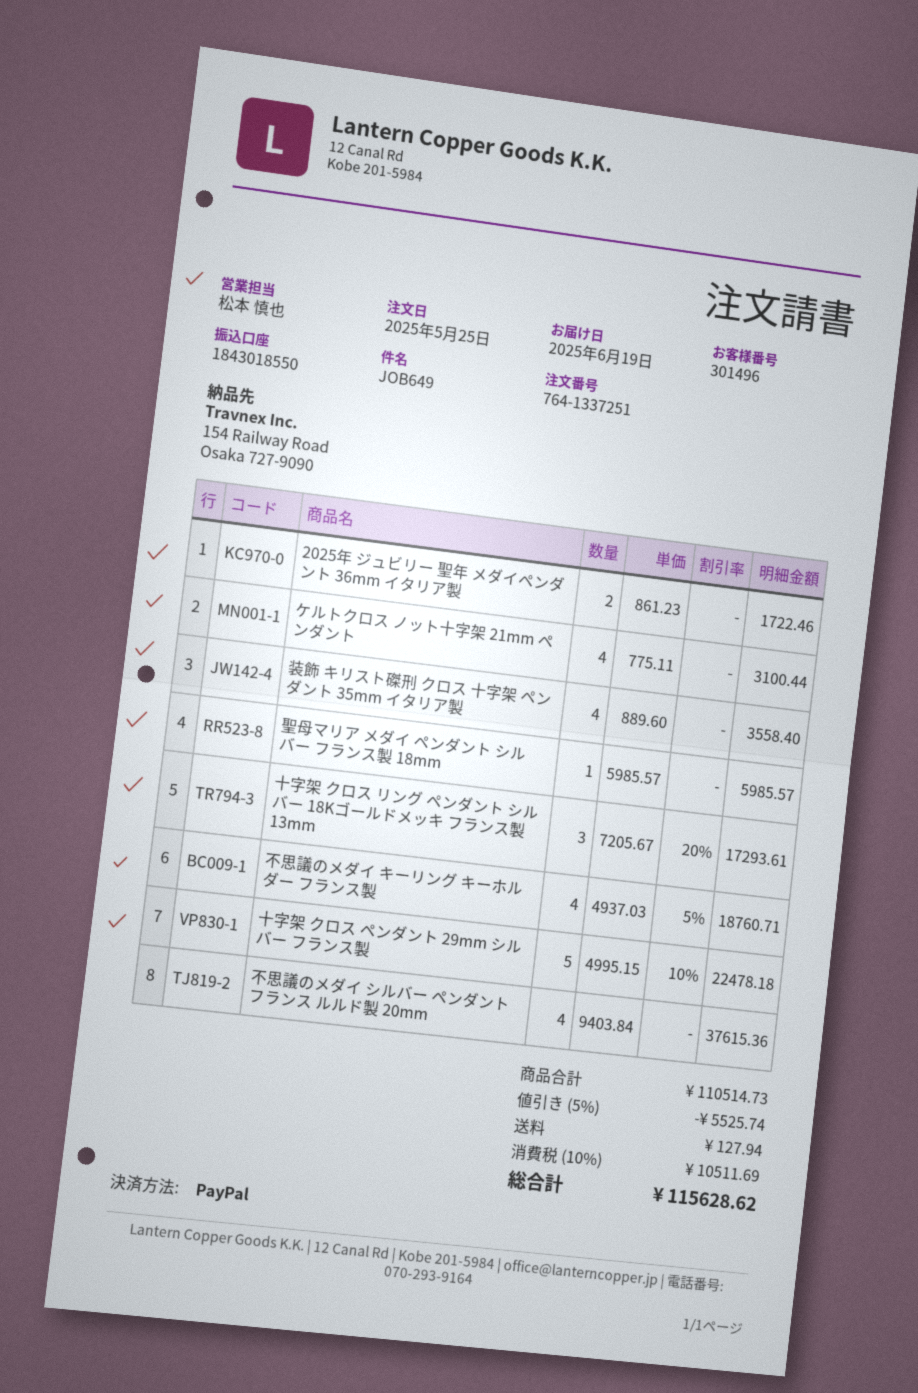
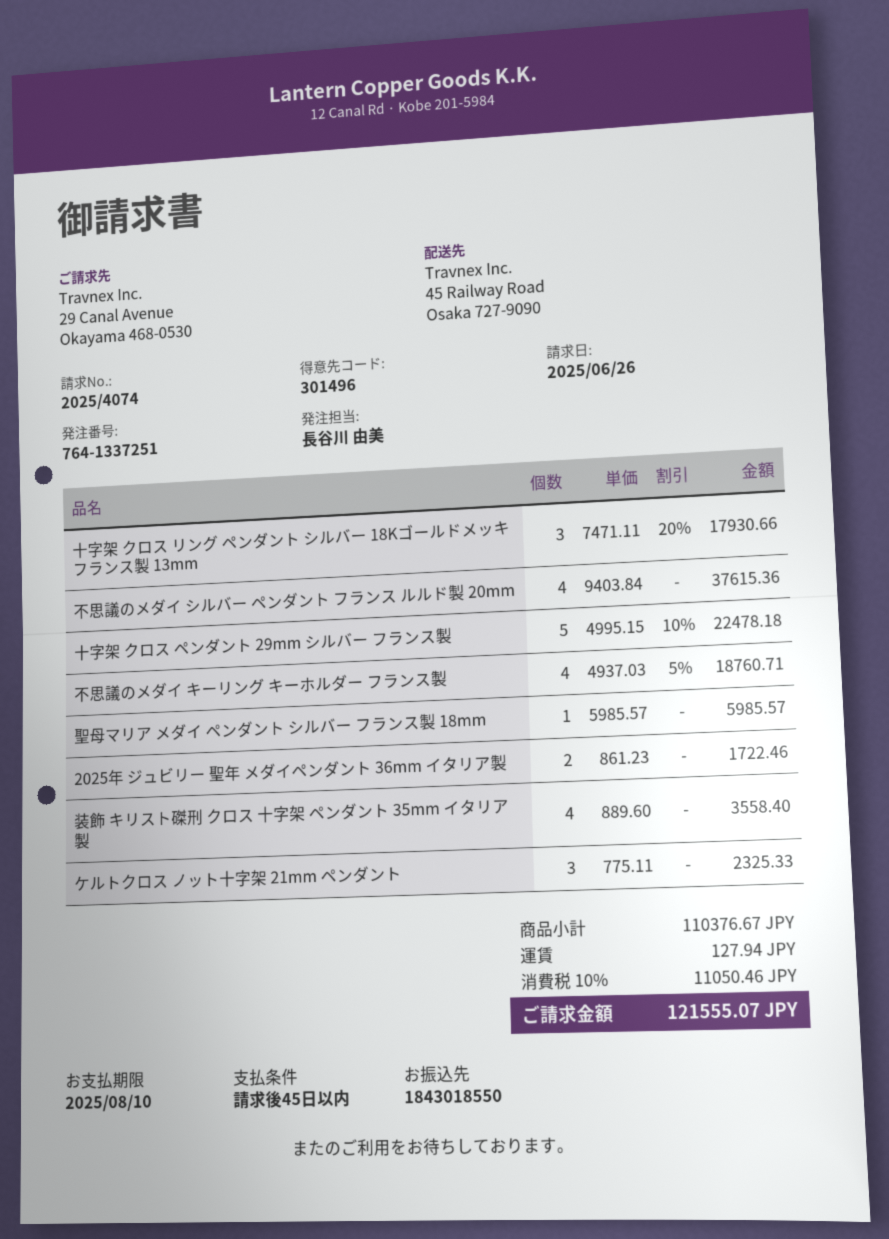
ship to: 154 Railway Road, Osaka 727-9090 -> 45 Railway Road, Osaka 727-9090
ケルトクロス ノット十字架 21mm ペンダント: 4 x 775.11 = 3100.44 -> 3 x 775.11 = 2325.33
十字架 クロス リング ペンダント シルバー 18Kゴールドメッキ フランス製 13mm: 3 x 7205.67 - 20% = 17293.61 -> 3 x 7471.11 - 20% = 17930.66
subtotal: 110514.73 -> 110376.67
discount: 5% = 5525.74 -> none
tax: 10% = 10511.69 -> 10% = 11050.46
total: 115628.62 -> 121555.07

